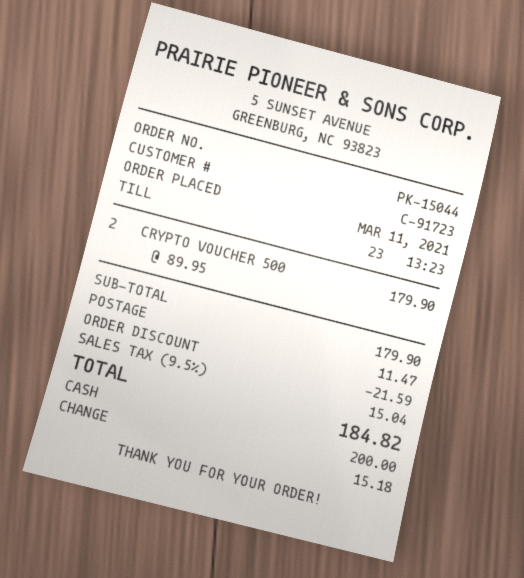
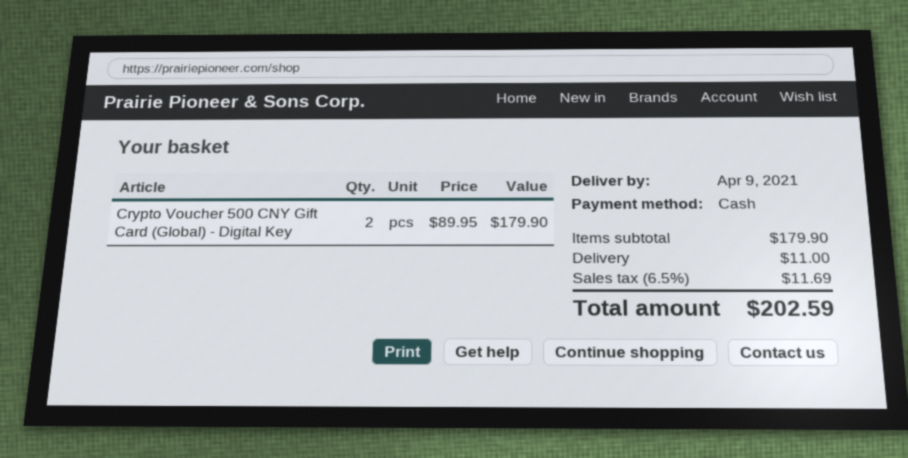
discount: 21.59 -> none
shipping: 11.47 -> 11.00
tax: 9.5% = 15.04 -> 6.5% = 11.69
total: 184.82 -> 202.59

